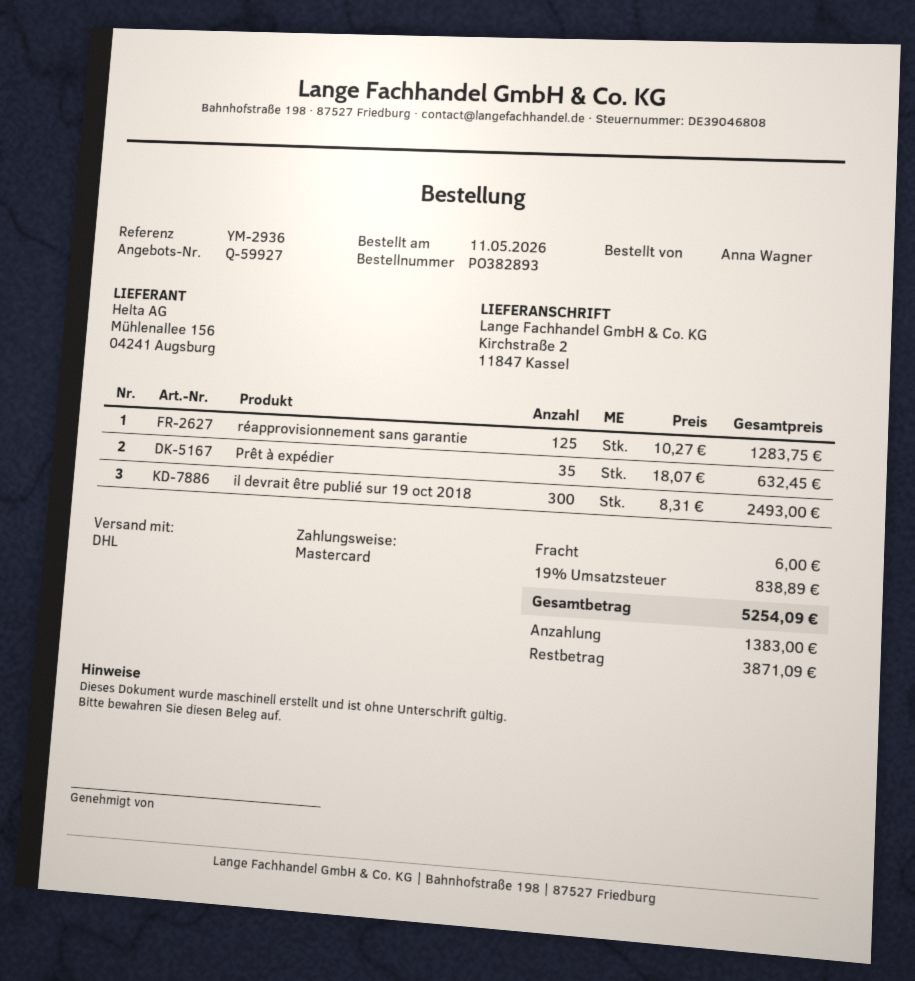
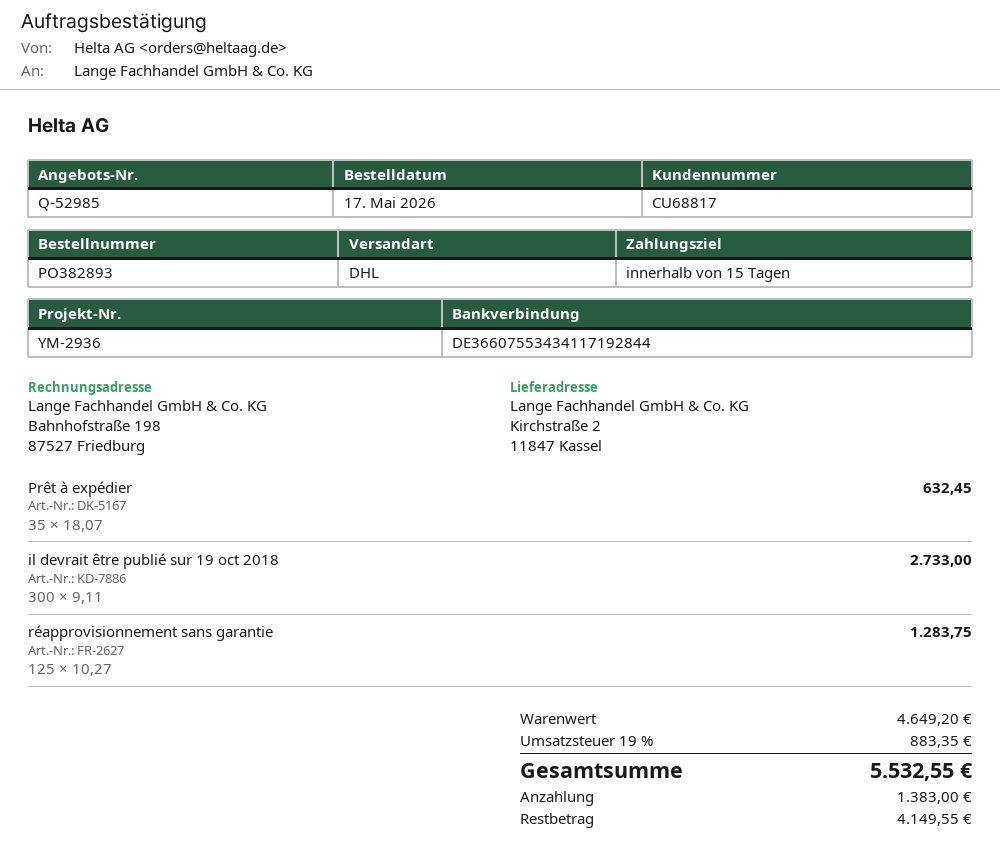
quote number: Q-59927 -> Q-52985
order date: 2026-05-11 -> 2026-05-17
il devrait être publié sur 19 oct 2018: 300 x 8.31 = 2493.00 -> 300 x 9.11 = 2733.00
shipping: 6.00 -> none
tax: 19% = 838.89 -> 19% = 883.35
total: 5254.09 -> 5532.55
balance: 3871.09 -> 4149.55

